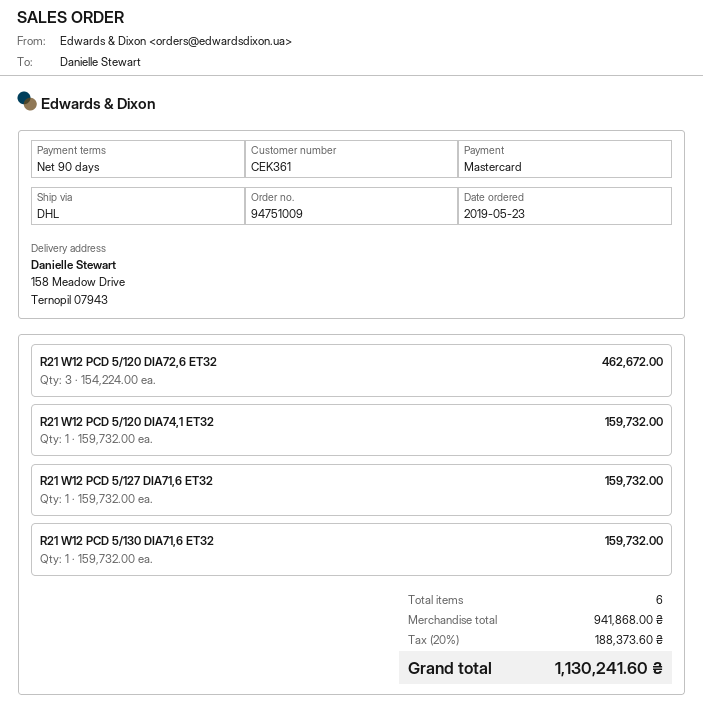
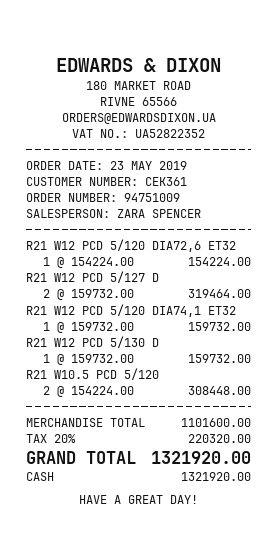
payment method: Mastercard -> cash
R21 W12 PCD 5/120 DIA72,6 ET32: 3 x 154224.00 = 462672.00 -> 1 x 154224.00 = 154224.00
R21 W12 PCD 5/127 DIA71,6 ET32: 1 x 159732.00 = 159732.00 -> 2 x 159732.00 = 319464.00
R21 W10.5 PCD 5/120: none -> 2 x 154224.00 = 308448.00
subtotal: 941868.00 -> 1101600.00
tax: 20% = 188373.60 -> 20% = 220320.00
total: 1130241.60 -> 1321920.00

